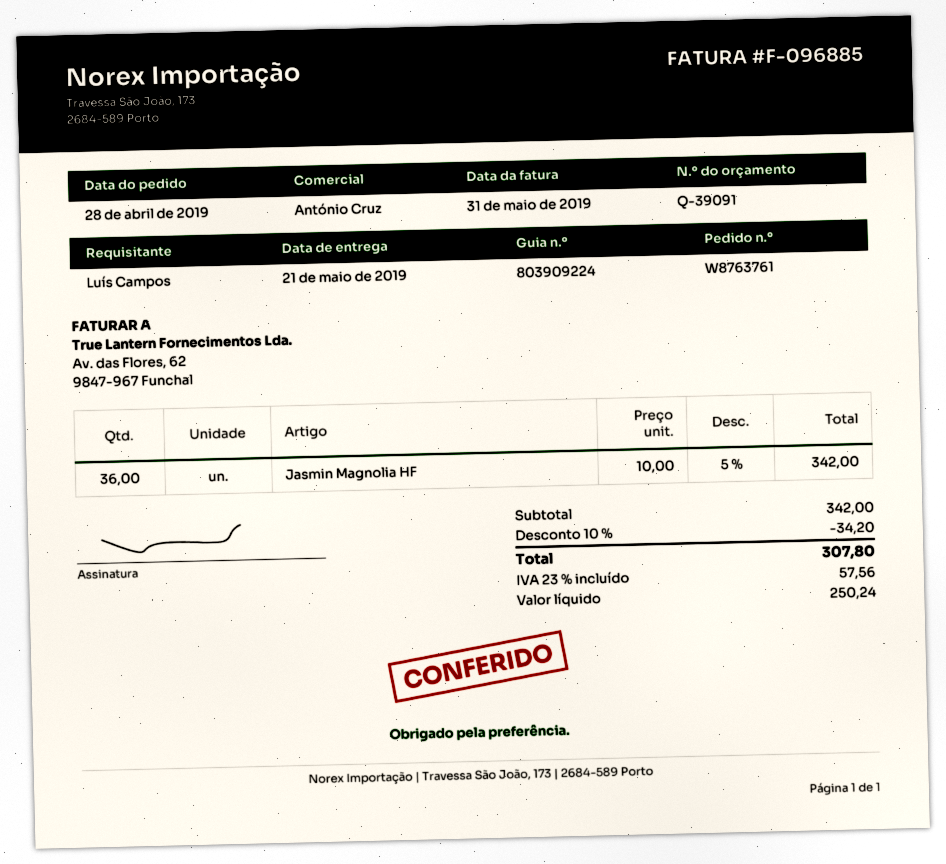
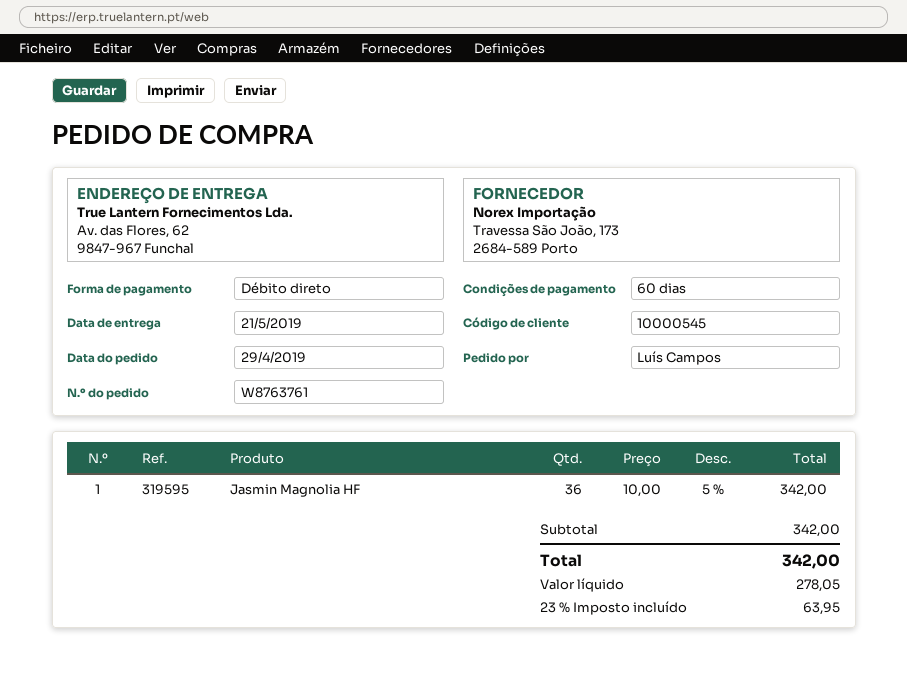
order date: 2019-04-28 -> 2019-04-29
discount: 10% = 34.20 -> none
net: 250.24 -> 278.05
tax: 23% = 57.56 -> 23% = 63.95
total: 307.80 -> 342.00

